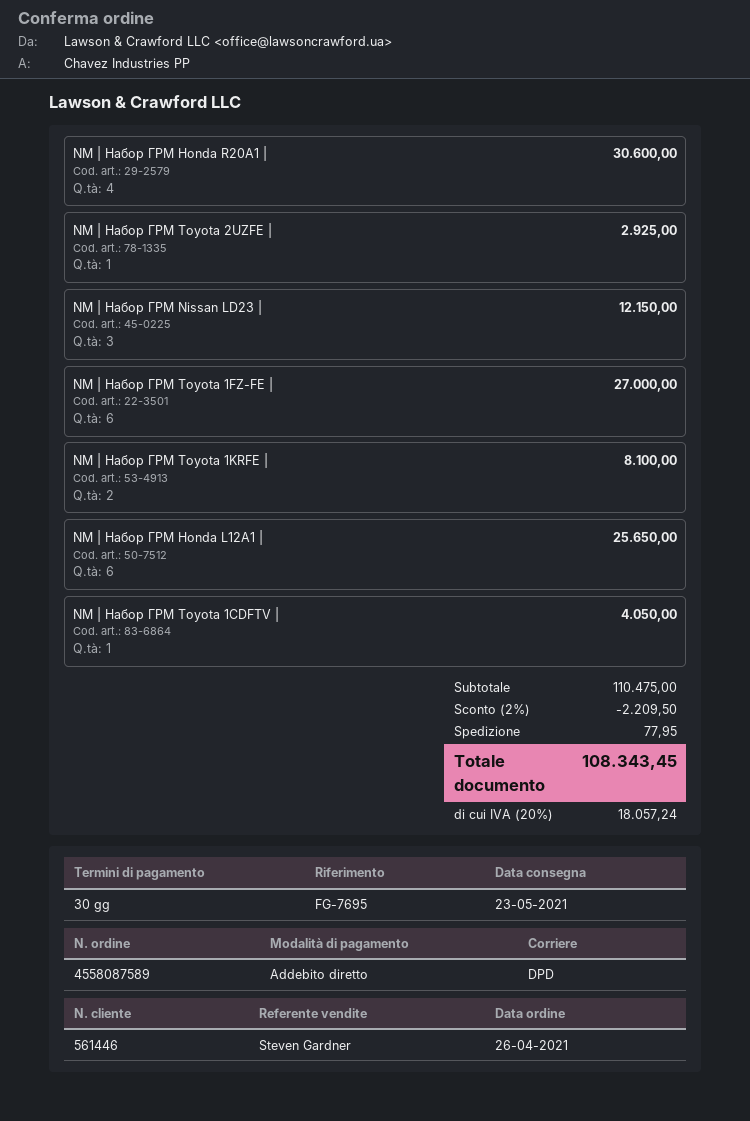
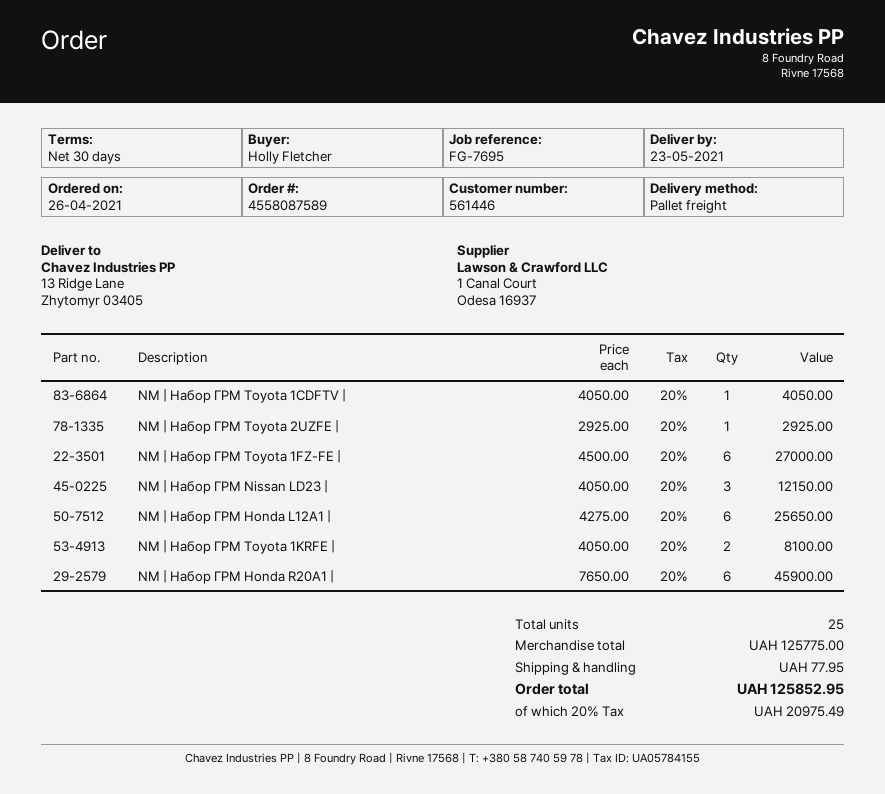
shipping method: DPD -> pallet freight
NM | Набор ГРМ Honda R20A1 |: 4 for 30600.00 -> 6 for 45900.00
subtotal: 110475.00 -> 125775.00
discount: 2% = 2209.50 -> none
tax: 20% = 18057.24 -> 20% = 20975.49
total: 108343.45 -> 125852.95

